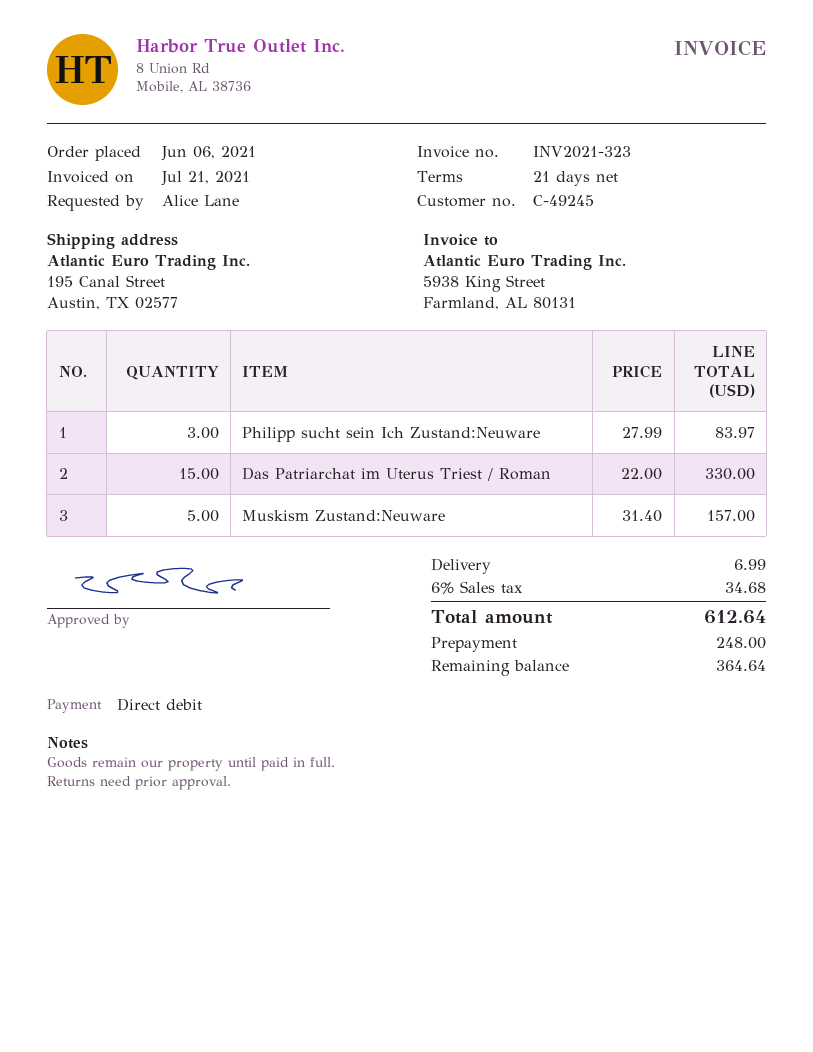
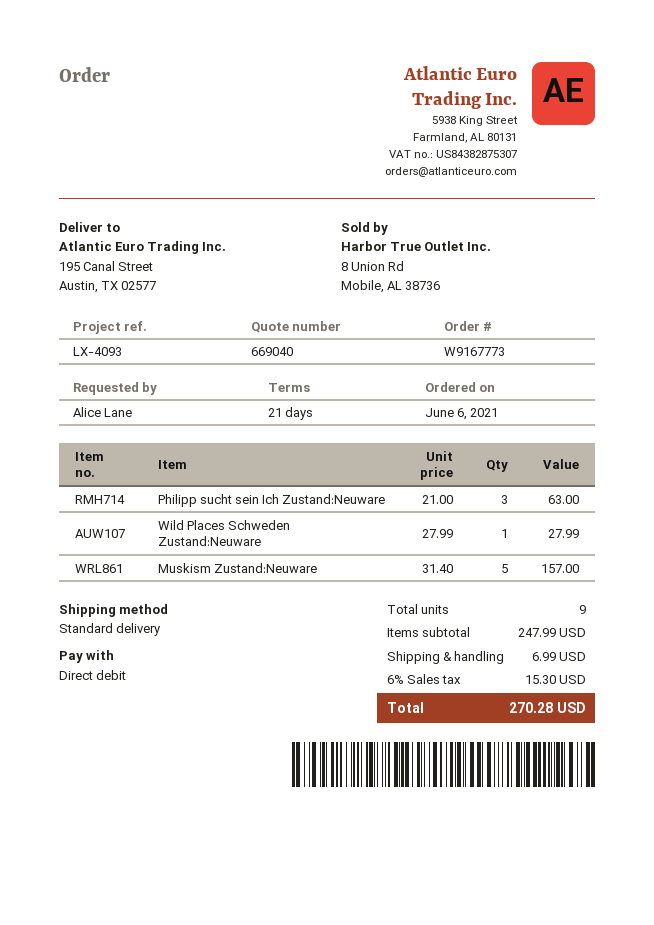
Philipp sucht sein Ich Zustand:Neuware: 3 x 27.99 = 83.97 -> 3 x 21.00 = 63.00
Das Patriarchat im Uterus Triest / Roman: 15 x 22.00 = 330.00 -> none
Wild Places Schweden Zustand:Neuware: none -> 1 x 27.99 = 27.99
tax: 6% = 34.68 -> 6% = 15.30
total: 612.64 -> 270.28

